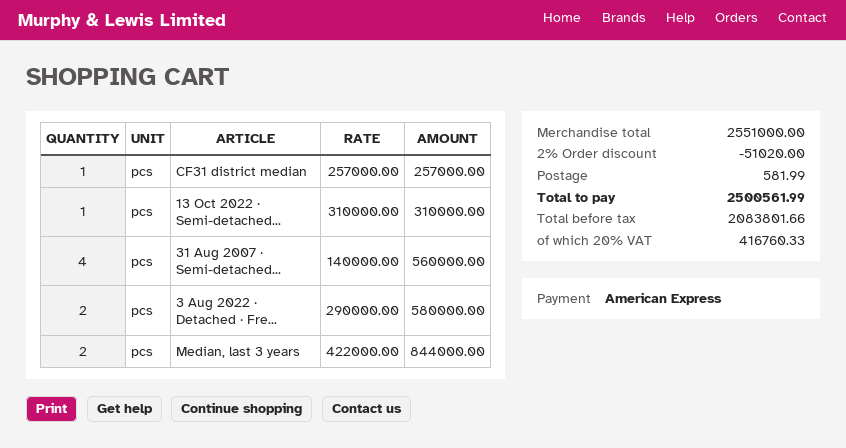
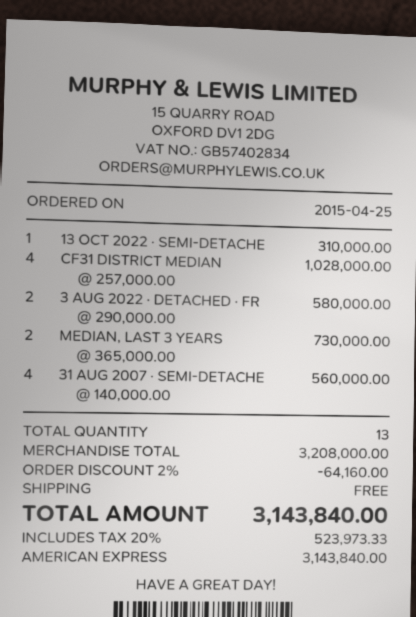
CF31 district median: 1 x 257000.00 = 257000.00 -> 4 x 257000.00 = 1028000.00
Median, last 3 years: 2 x 422000.00 = 844000.00 -> 2 x 365000.00 = 730000.00
subtotal: 2551000.00 -> 3208000.00
discount: 2% = 51020.00 -> 2% = 64160.00
shipping: 581.99 -> 0.00
tax: 20% = 416760.33 -> 20% = 523973.33
total: 2500561.99 -> 3143840.00

